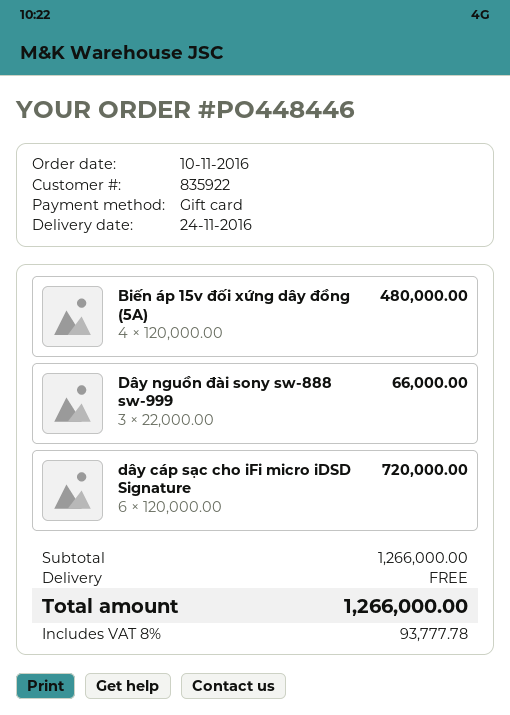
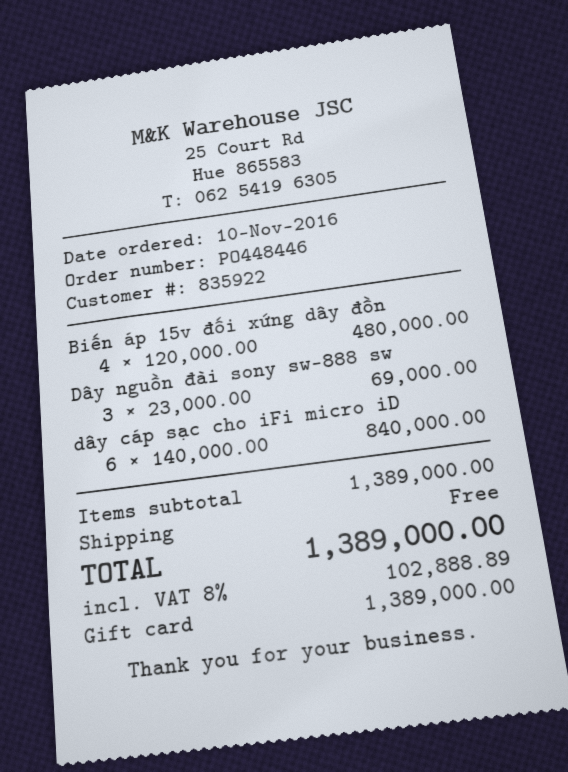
Dây nguồn đài sony sw-888 sw-999: 3 x 22000.00 = 66000.00 -> 3 x 23000.00 = 69000.00
dây cáp sạc cho iFi micro iDSD Signature: 6 x 120000.00 = 720000.00 -> 6 x 140000.00 = 840000.00
subtotal: 1266000.00 -> 1389000.00
tax: 8% = 93777.78 -> 8% = 102888.89
total: 1266000.00 -> 1389000.00

